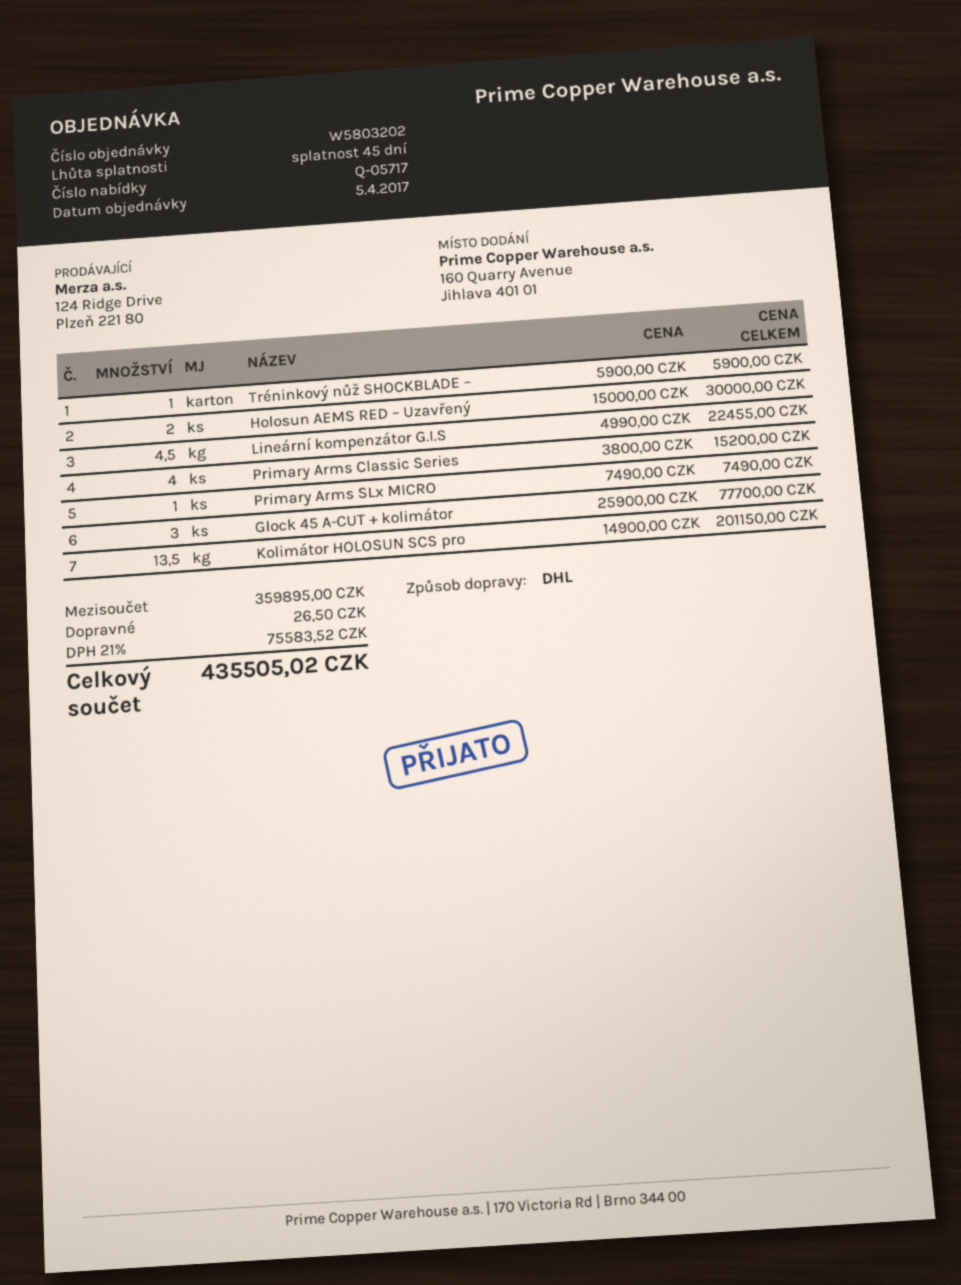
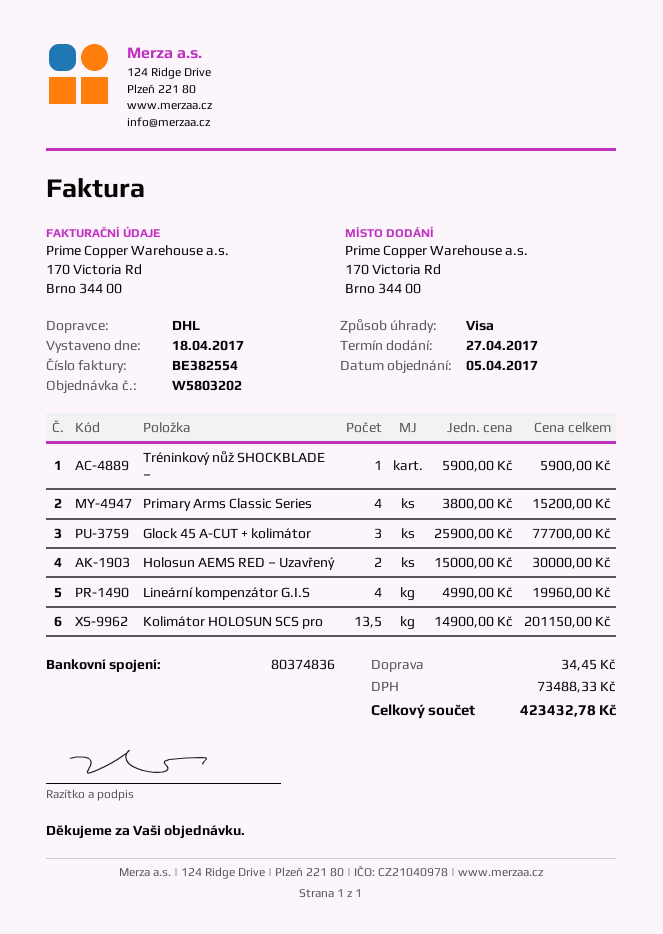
ship to: 160 Quarry Avenue, Jihlava 401 01 -> 170 Victoria Rd, Brno 344 00
Lineární kompenzátor G.I.S: 4.5 x 4990.00 = 22455.00 -> 4 x 4990.00 = 19960.00
Primary Arms SLx MICRO: 1 x 7490.00 = 7490.00 -> none
shipping: 26.50 -> 34.45
tax: 75583.52 -> 73488.33
total: 435505.02 -> 423432.78

